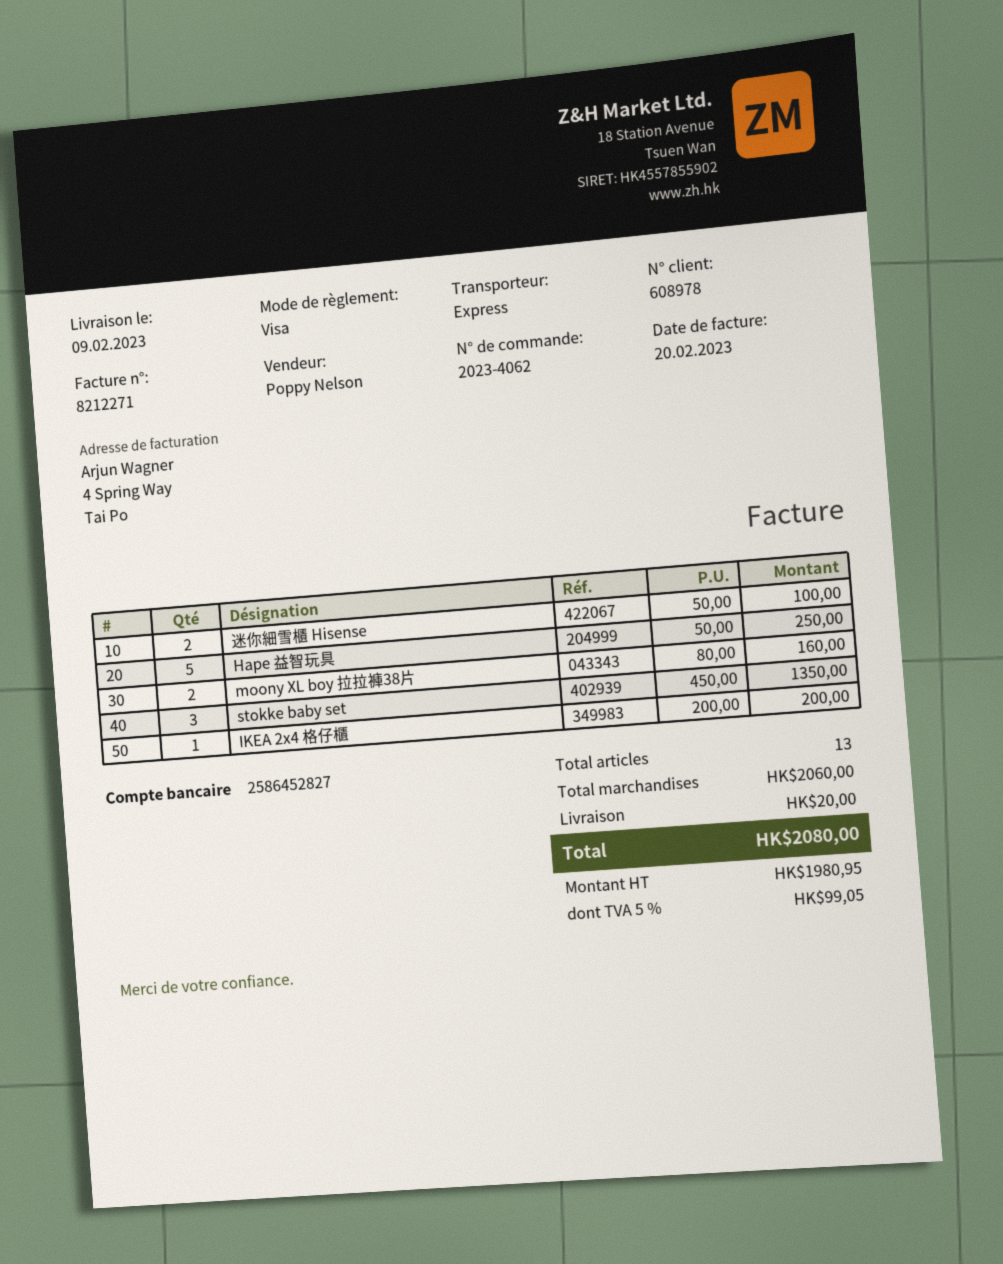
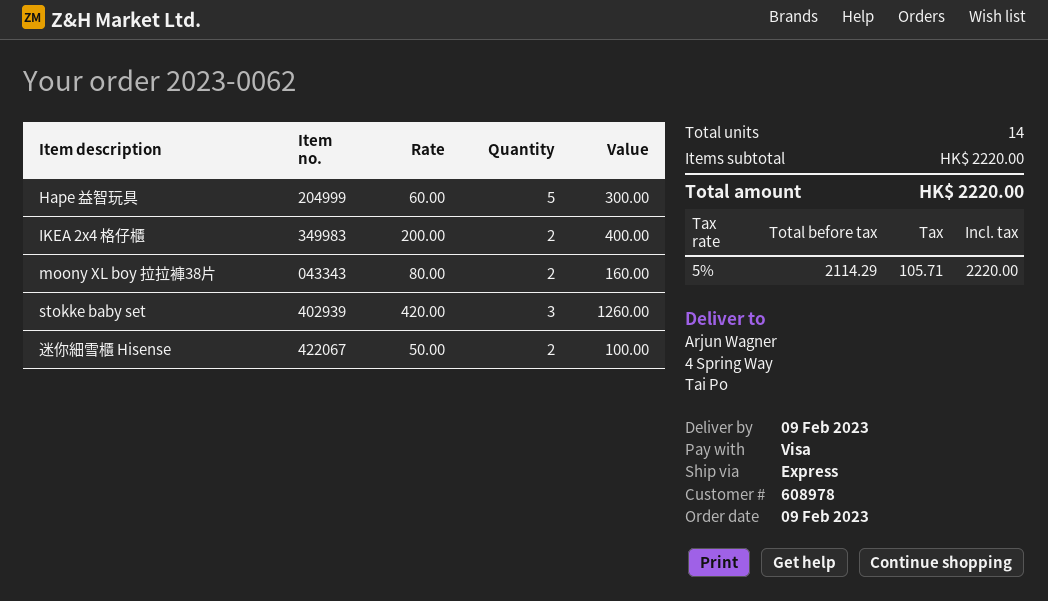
order number: 2023-4062 -> 2023-0062
Hape 益智玩具: 5 x 50.00 = 250.00 -> 5 x 60.00 = 300.00
stokke baby set: 3 x 450.00 = 1350.00 -> 3 x 420.00 = 1260.00
IKEA 2x4 格仔櫃: 1 x 200.00 = 200.00 -> 2 x 200.00 = 400.00
total quantity: 13 -> 14
subtotal: 2060.00 -> 2220.00
shipping: 20.00 -> none
net: 1980.95 -> 2114.29
tax: 5% = 99.05 -> 5% = 105.71
total: 2080.00 -> 2220.00

